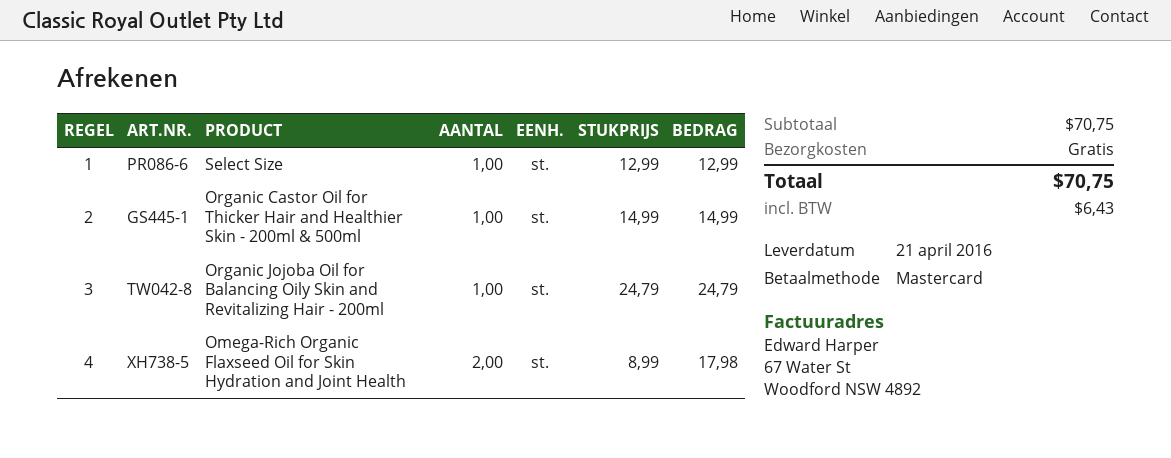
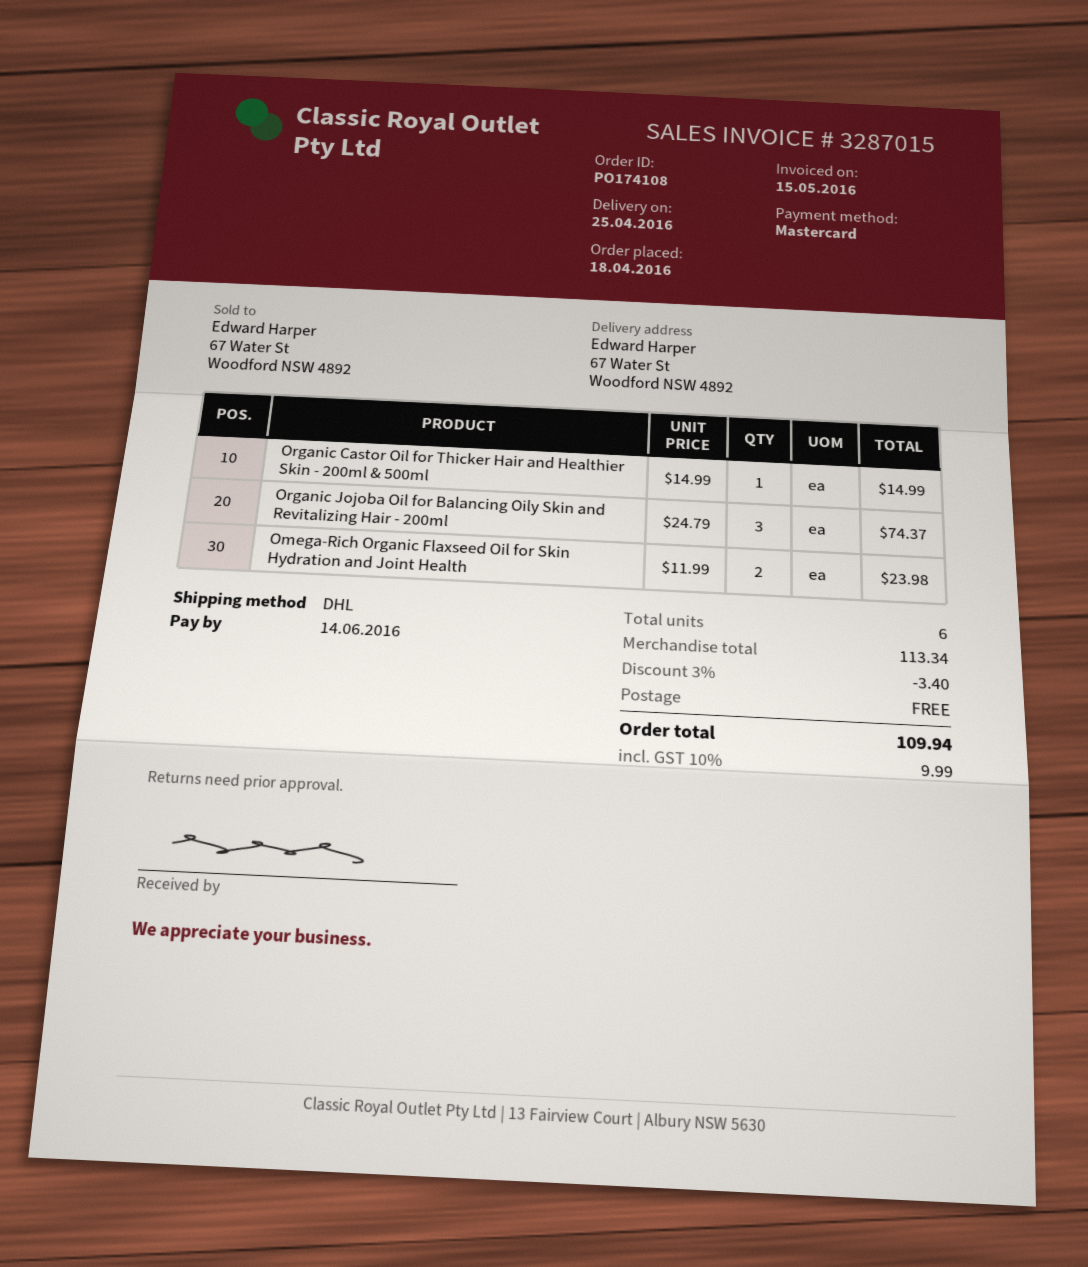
delivery date: 2016-04-21 -> 2016-04-25
Select Size: 1 x 12.99 = 12.99 -> none
Organic Jojoba Oil for Balancing Oily Skin and Revitalizing Hair - 200ml: 1 x 24.79 = 24.79 -> 3 x 24.79 = 74.37
Omega-Rich Organic Flaxseed Oil for Skin Hydration and Joint Health: 2 x 8.99 = 17.98 -> 2 x 11.99 = 23.98
subtotal: 70.75 -> 113.34
discount: none -> 3% = 3.40
tax: 6.43 -> 9.99
total: 70.75 -> 109.94

